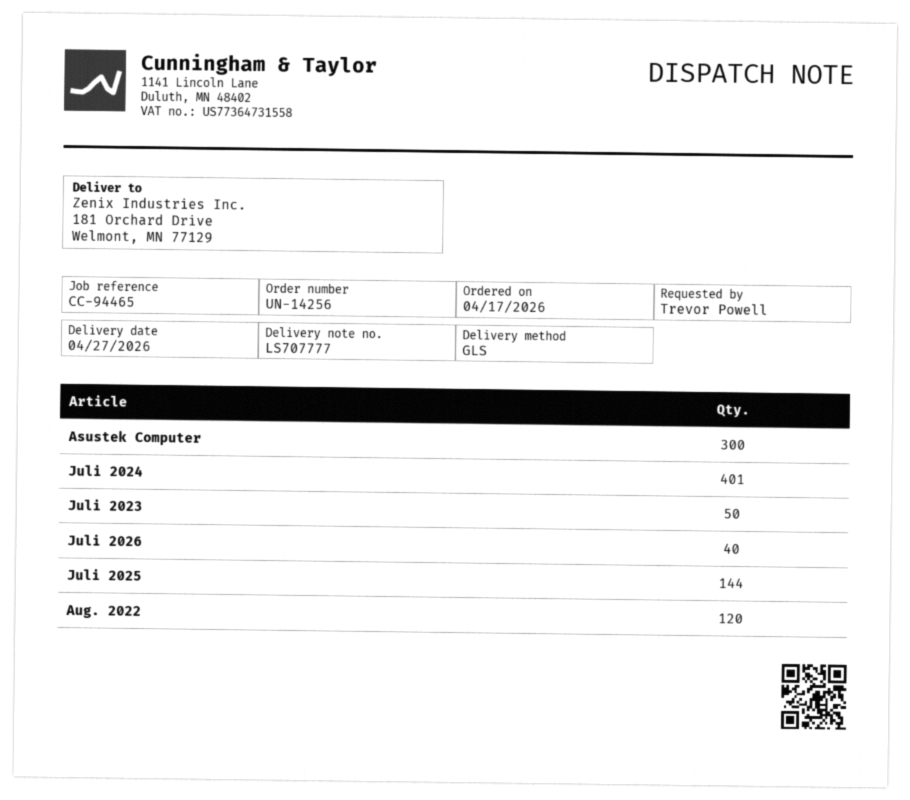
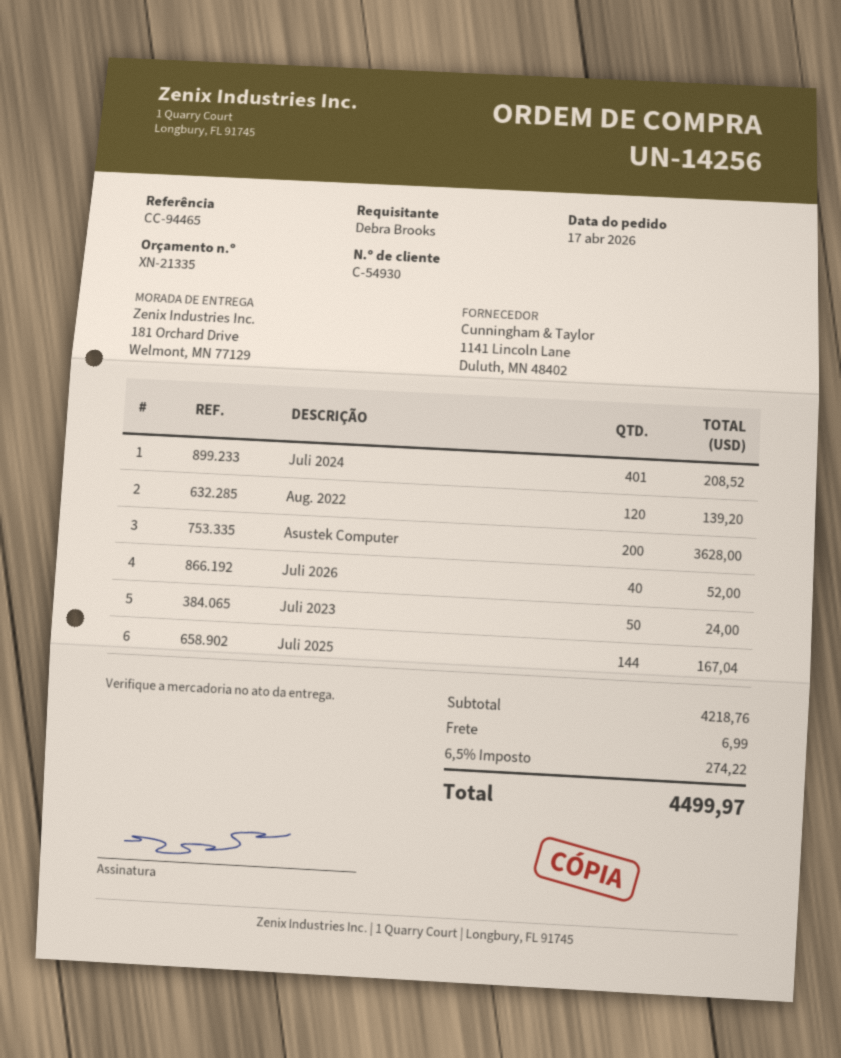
ordered by: Trevor Powell -> Debra Brooks
Asustek Computer: 300 -> 200

